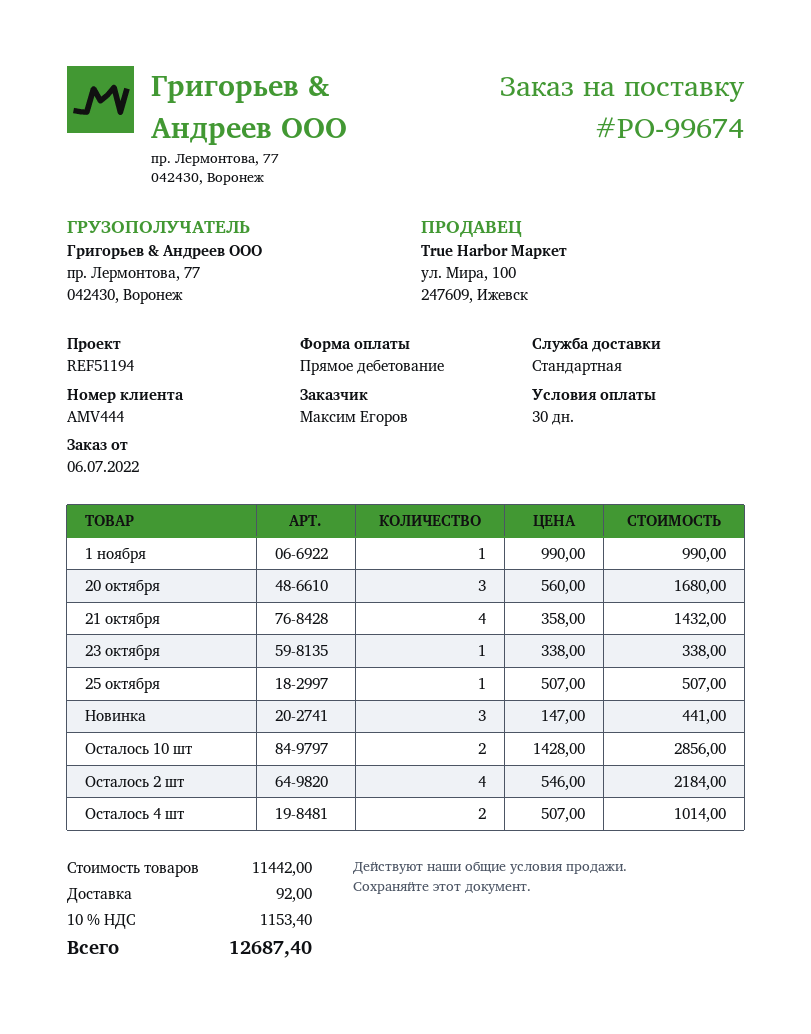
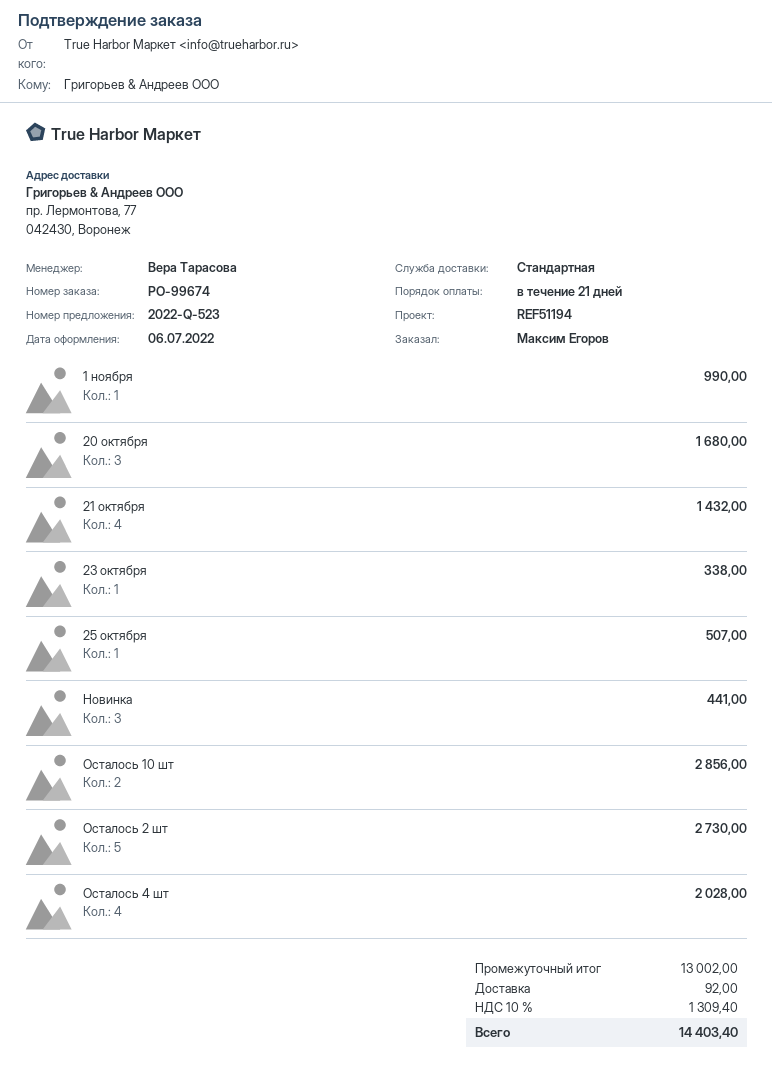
payment terms: 30 days -> 21 days
Осталось 2 шт: 4 for 2184.00 -> 5 for 2730.00
Осталось 4 шт: 2 for 1014.00 -> 4 for 2028.00
subtotal: 11442.00 -> 13002.00
tax: 10% = 1153.40 -> 10% = 1309.40
total: 12687.40 -> 14403.40

